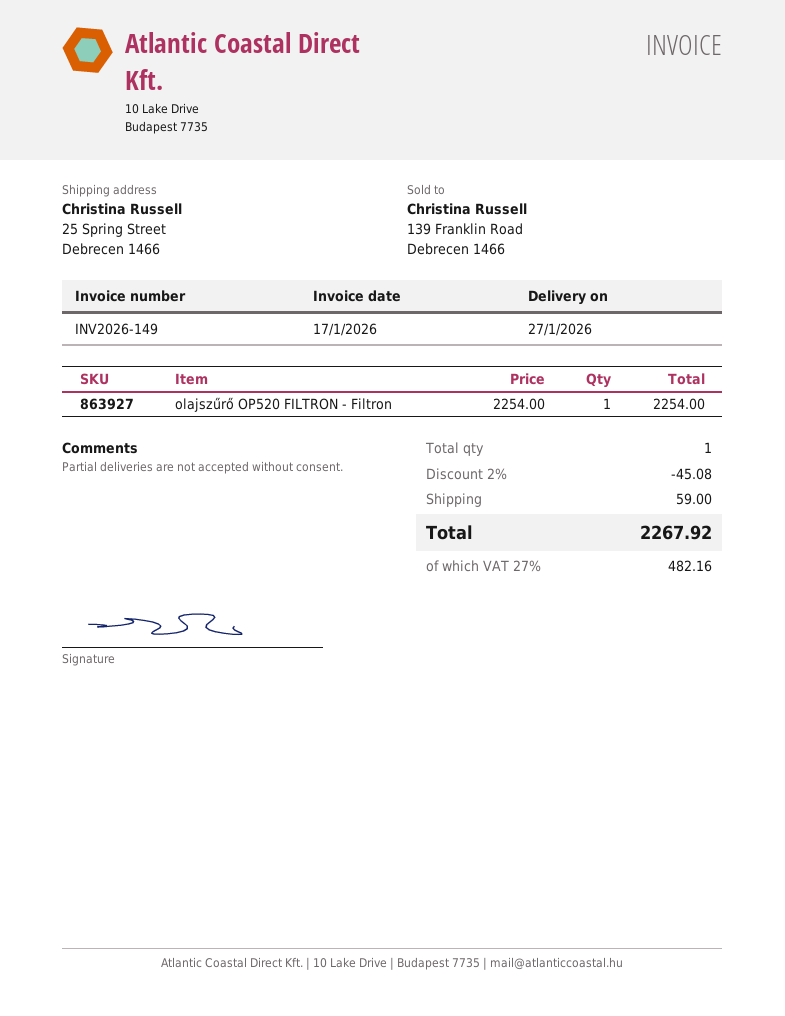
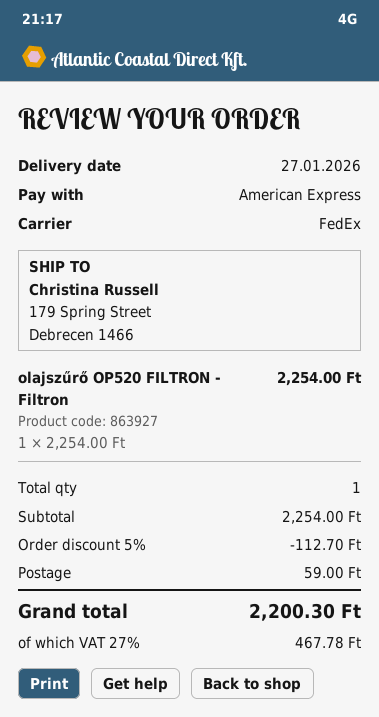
ship to: 25 Spring Street, Debrecen 1466 -> 179 Spring Street, Debrecen 1466
discount: 2% = 45.08 -> 5% = 112.70
tax: 27% = 482.16 -> 27% = 467.78
total: 2267.92 -> 2200.30

